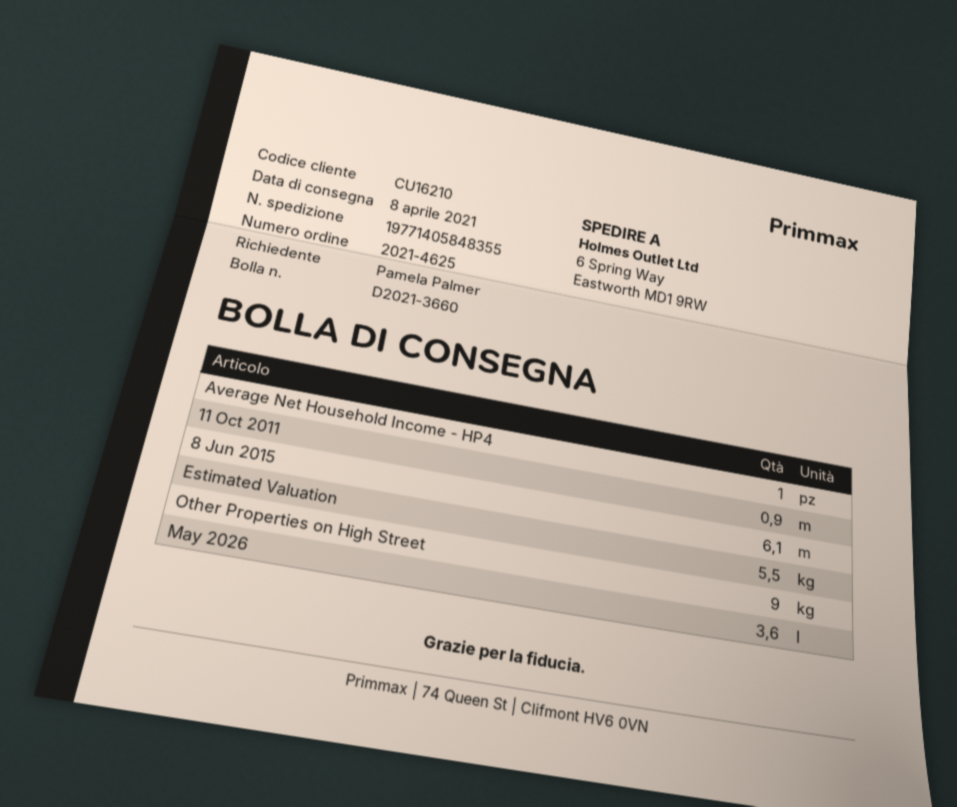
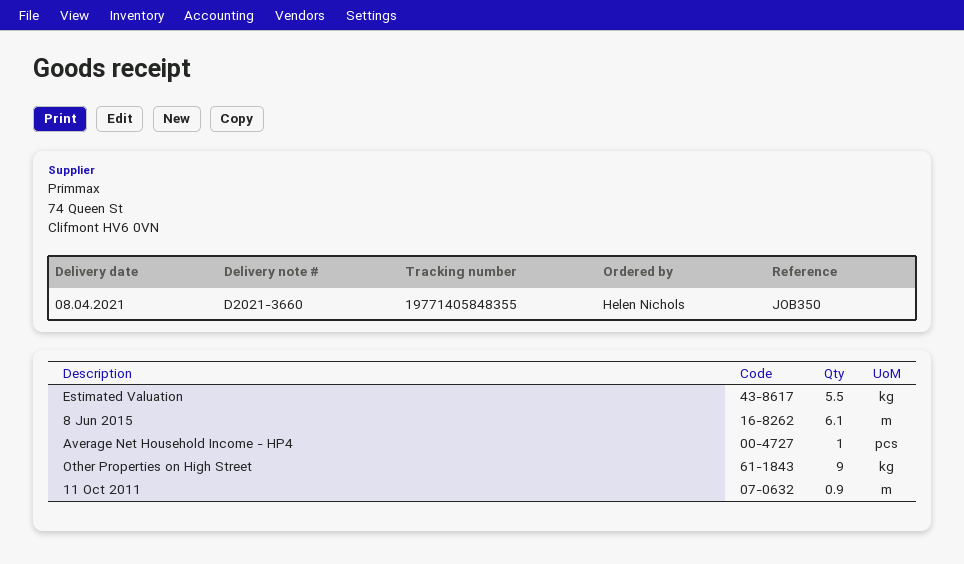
ordered by: Pamela Palmer -> Helen Nichols
May 2026: 3.6 -> none

